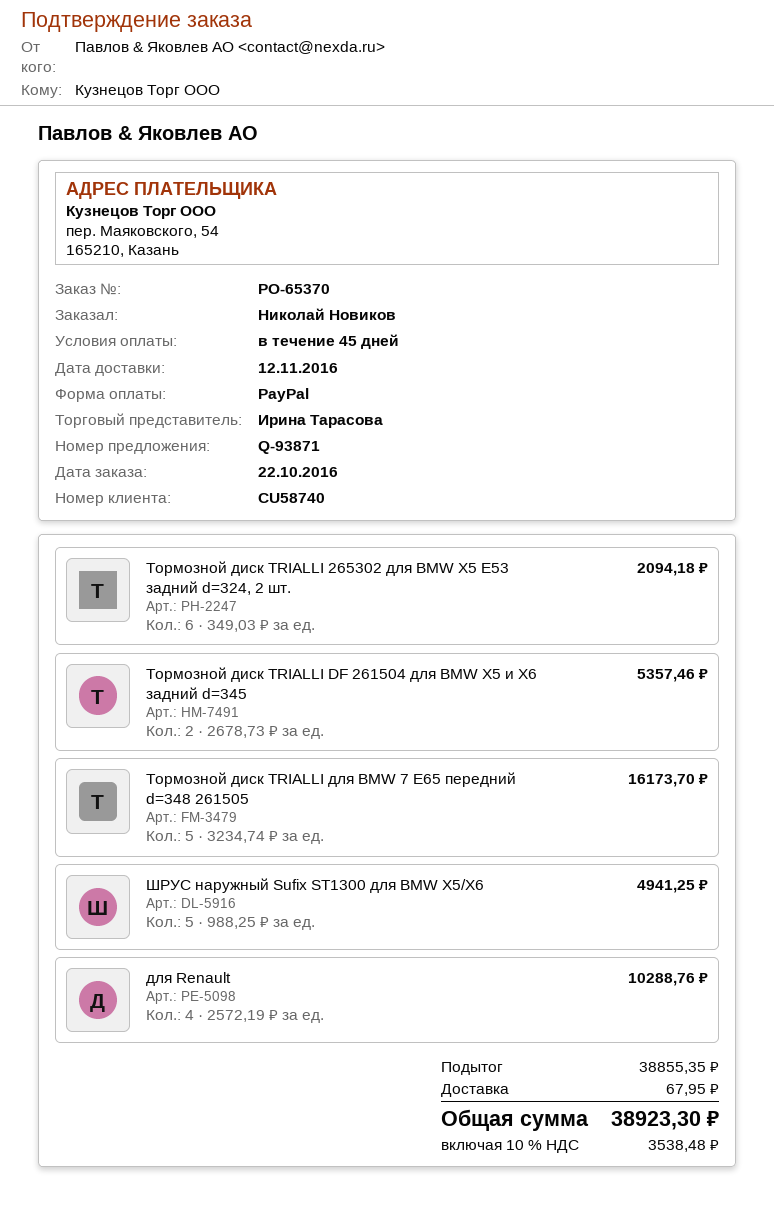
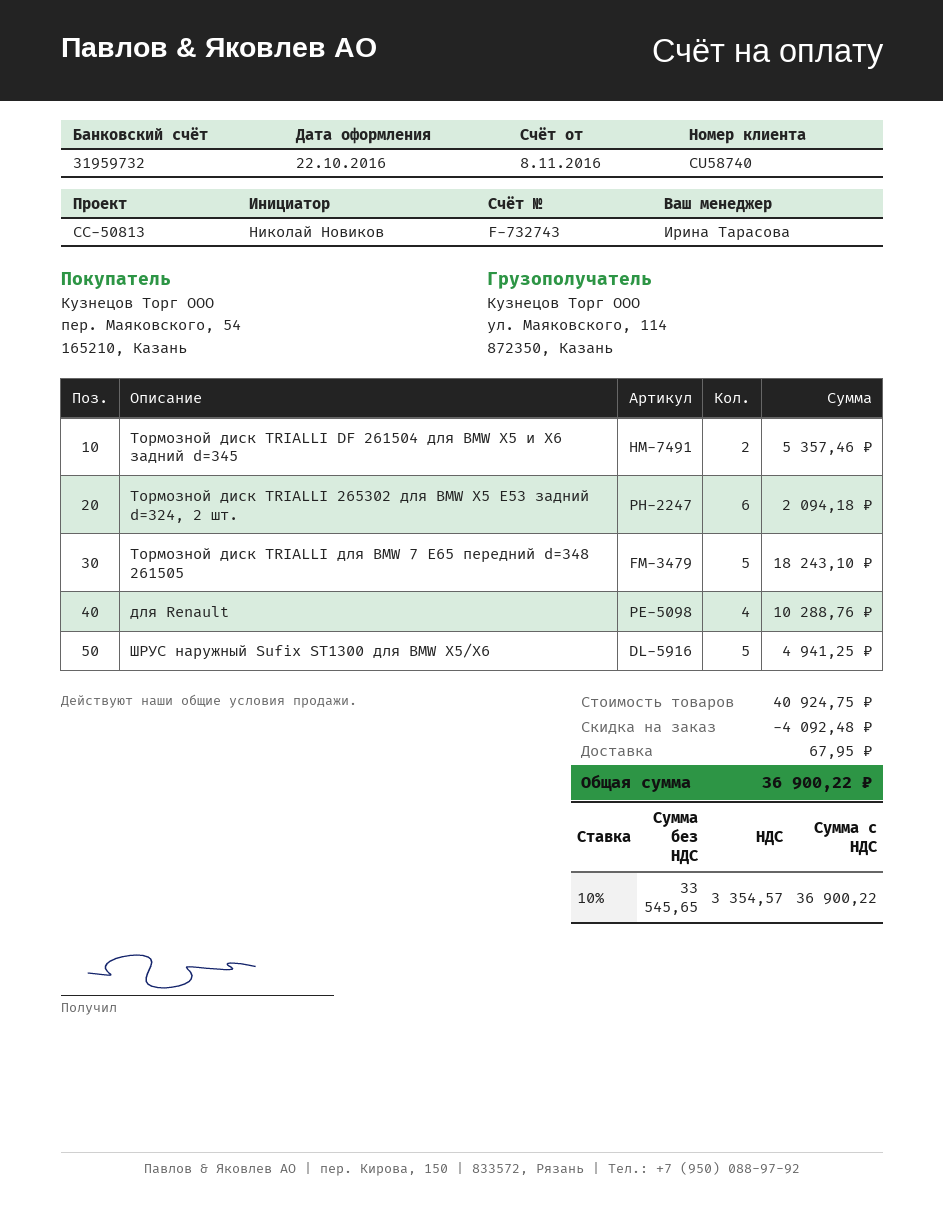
Тормозной диск TRIALLI для BMW 7 E65 передний d=348 261505: 5 for 16173.70 -> 5 for 18243.10
subtotal: 38855.35 -> 40924.75
discount: none -> 4092.48
tax: 10% = 3538.48 -> 10% = 3354.57
total: 38923.30 -> 36900.22

